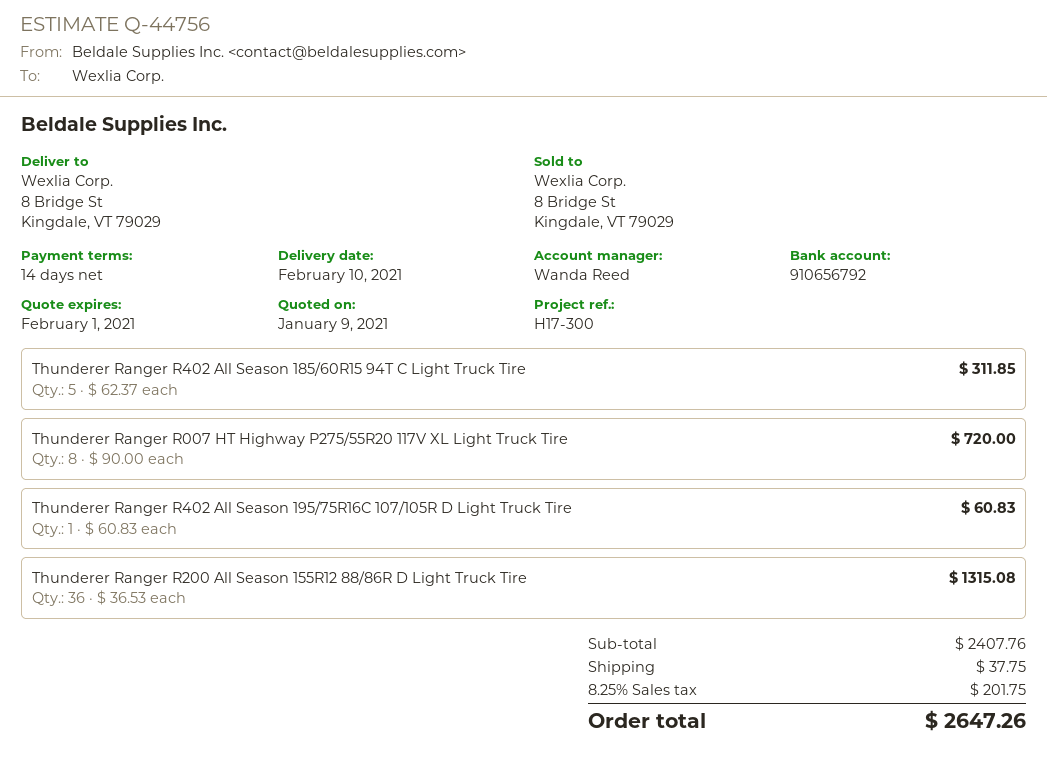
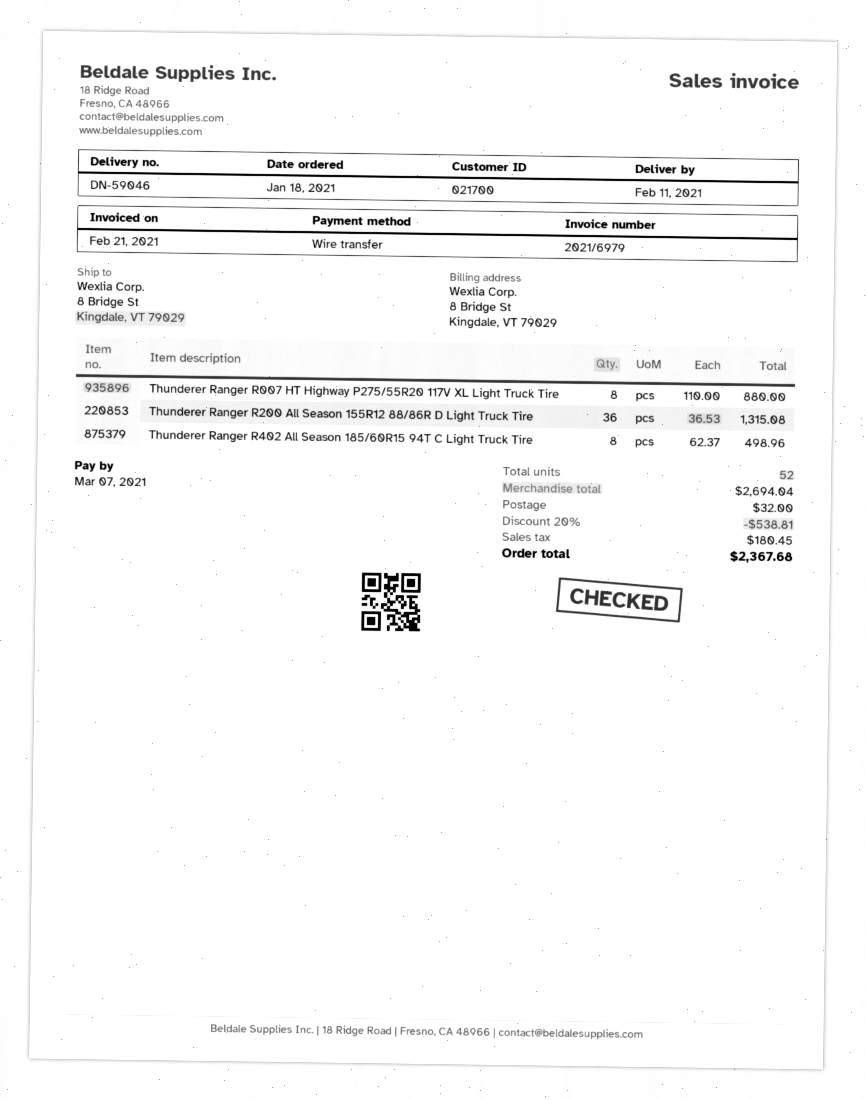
delivery date: 2021-02-10 -> 2021-02-11
Thunderer Ranger R402 All Season 185/60R15 94T C Light Truck Tire: 5 x 62.37 = 311.85 -> 8 x 62.37 = 498.96
Thunderer Ranger R007 HT Highway P275/55R20 117V XL Light Truck Tire: 8 x 90.00 = 720.00 -> 8 x 110.00 = 880.00
Thunderer Ranger R402 All Season 195/75R16C 107/105R D Light Truck Tire: 1 x 60.83 = 60.83 -> none
subtotal: 2407.76 -> 2694.04
discount: none -> 20% = 538.81
shipping: 37.75 -> 32.00
tax: 201.75 -> 180.45
total: 2647.26 -> 2367.68

